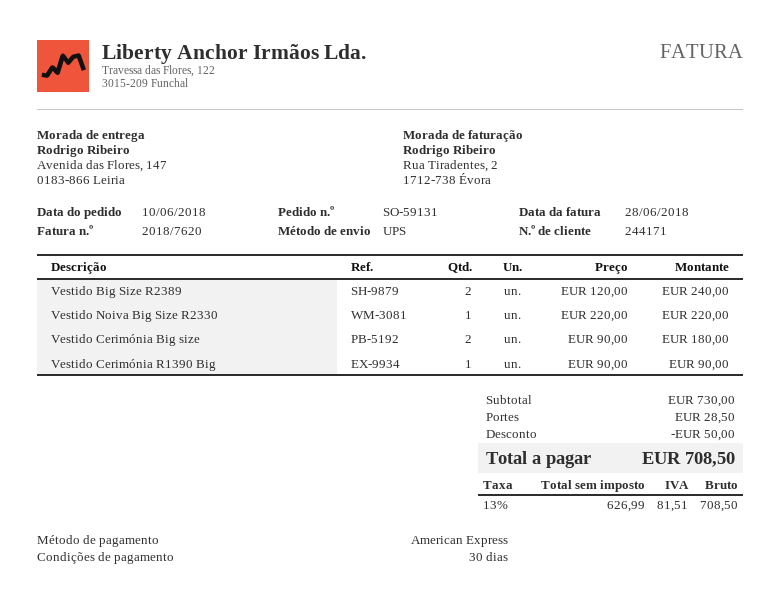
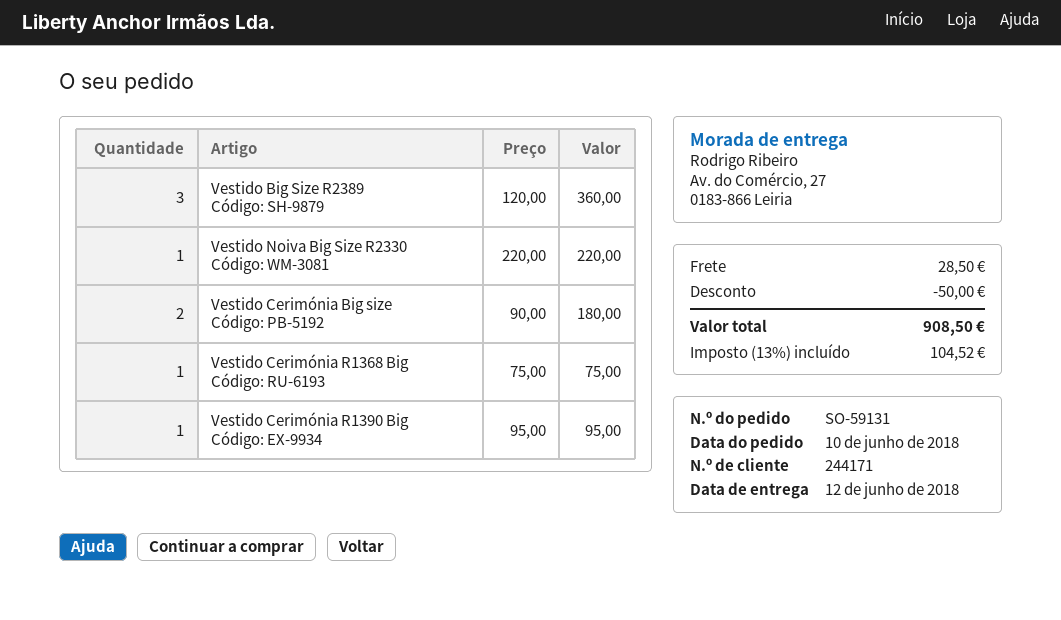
ship to: Avenida das Flores, 147, 0183-866 Leiria -> Av. do Comércio, 27, 0183-866 Leiria
Vestido Big Size R2389: 2 x 120.00 = 240.00 -> 3 x 120.00 = 360.00
Vestido Cerimónia R1390 Big: 1 x 90.00 = 90.00 -> 1 x 95.00 = 95.00
Vestido Cerimónia R1368 Big: none -> 1 x 75.00 = 75.00
tax: 13% = 81.51 -> 13% = 104.52
total: 708.50 -> 908.50

